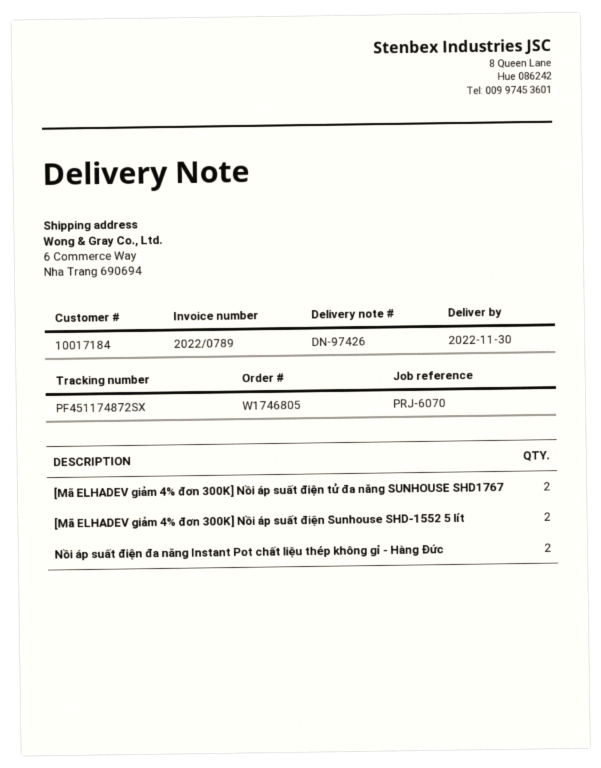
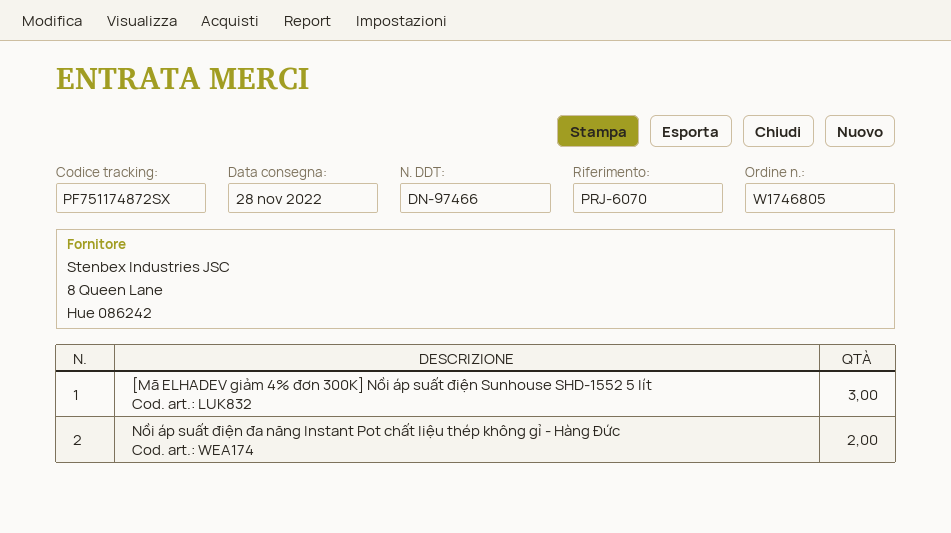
delivery note number: DN-97426 -> DN-97466
delivery date: 2022-11-30 -> 2022-11-28
tracking number: PF451174872SX -> PF751174872SX
[Mã ELHADEV giảm 4% đơn 300K] Nồi áp suất điện tử đa năng SUNHOUSE SHD1767: 2 -> none
[Mã ELHADEV giảm 4% đơn 300K] Nồi áp suất điện Sunhouse SHD-1552 5 lít: 2 -> 3

